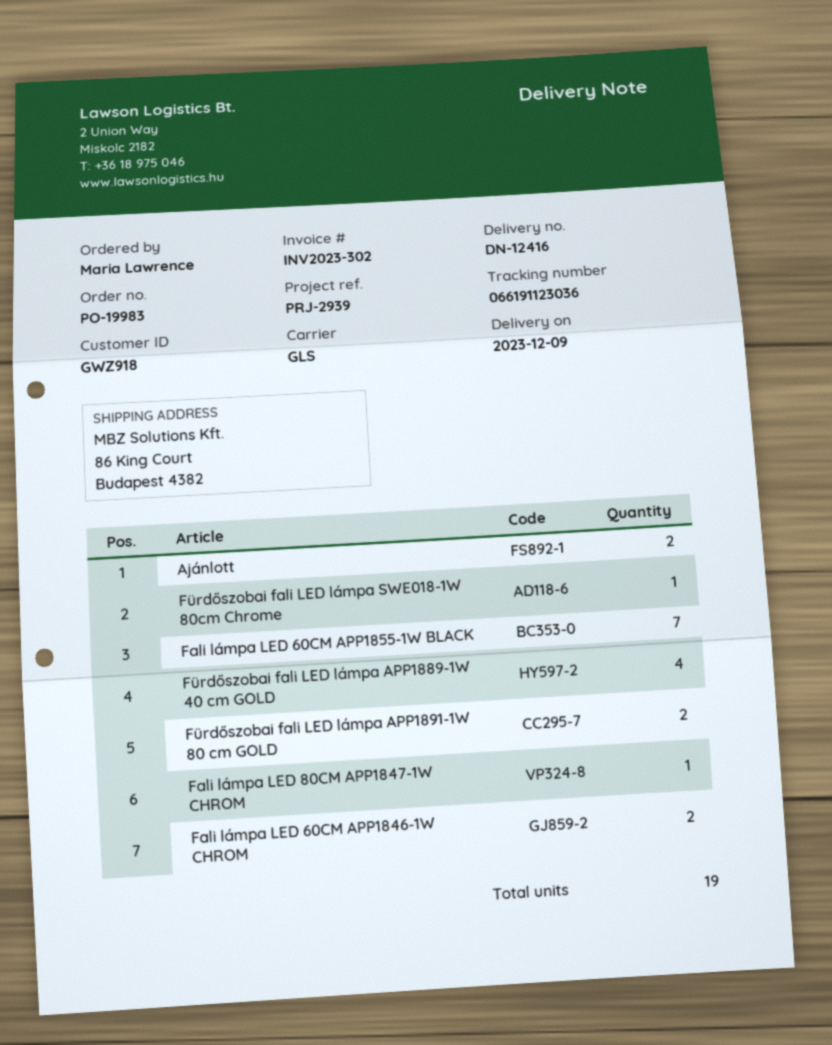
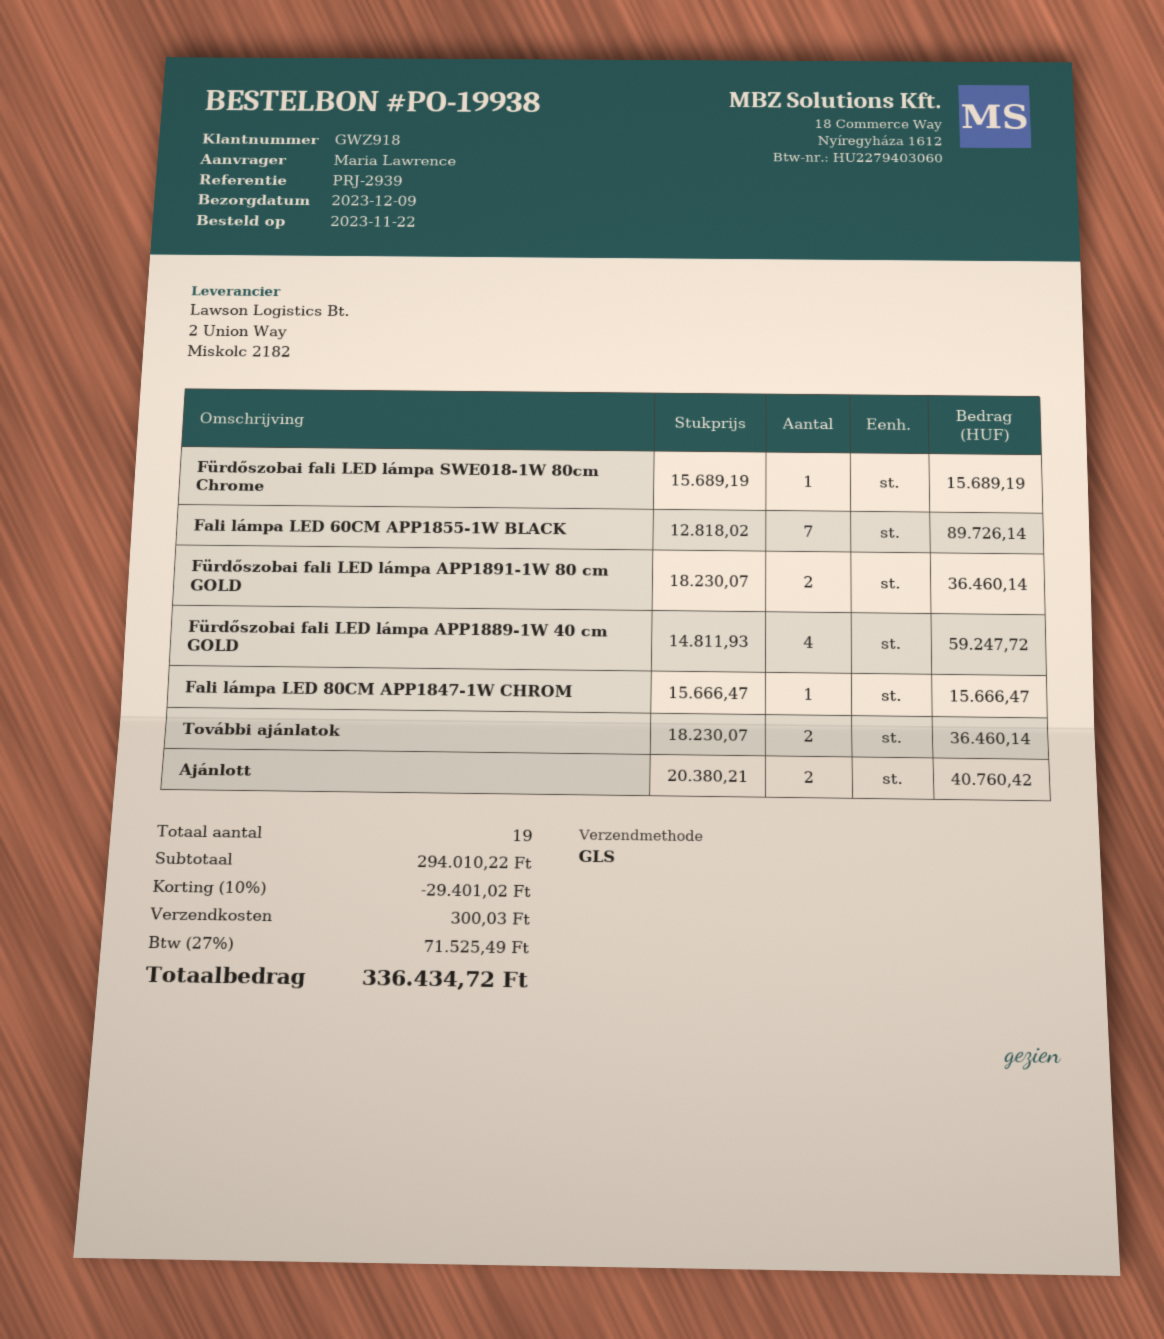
order number: PO-19983 -> PO-19938
Fali lámpa LED 60CM APP1846-1W CHROM: 2 -> none
További ajánlatok: none -> 2

